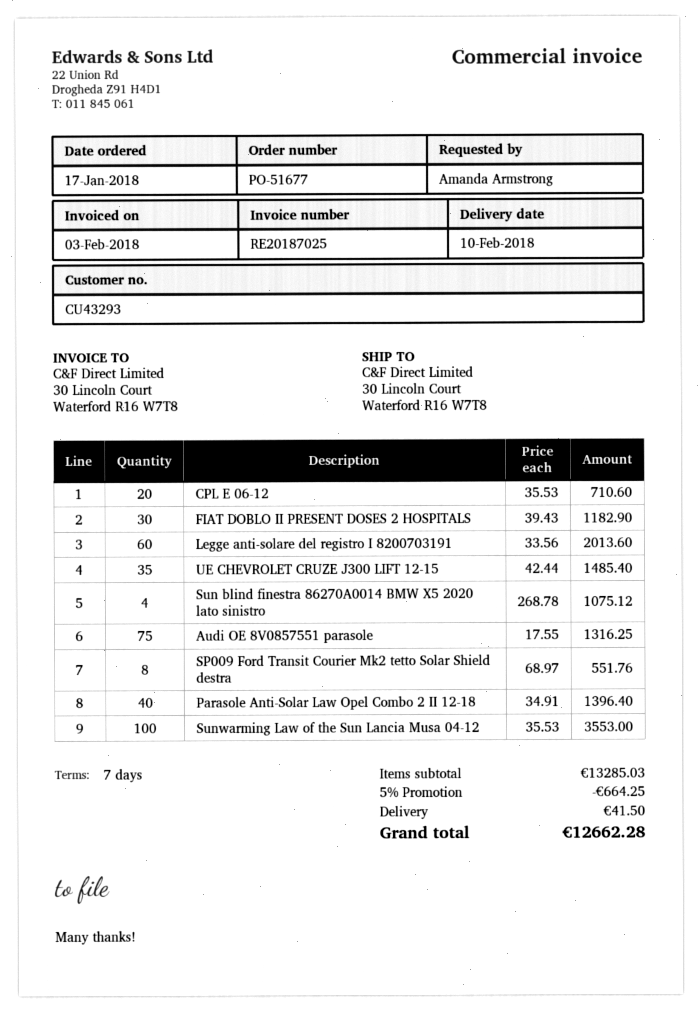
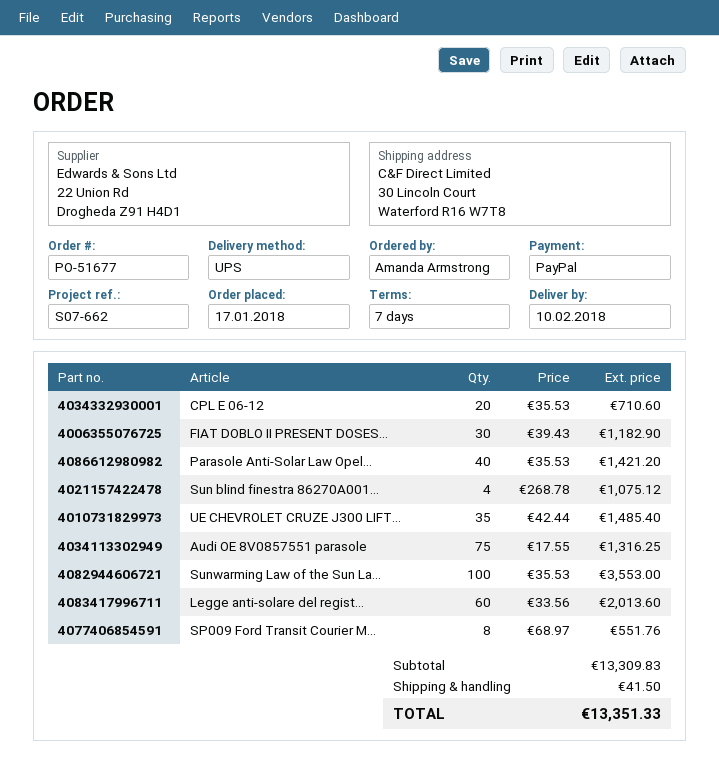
Parasole Anti-Solar Law Opel Combo 2 II 12-18: 40 x 34.91 = 1396.40 -> 40 x 35.53 = 1421.20
subtotal: 13285.03 -> 13309.83
discount: 5% = 664.25 -> none
total: 12662.28 -> 13351.33

